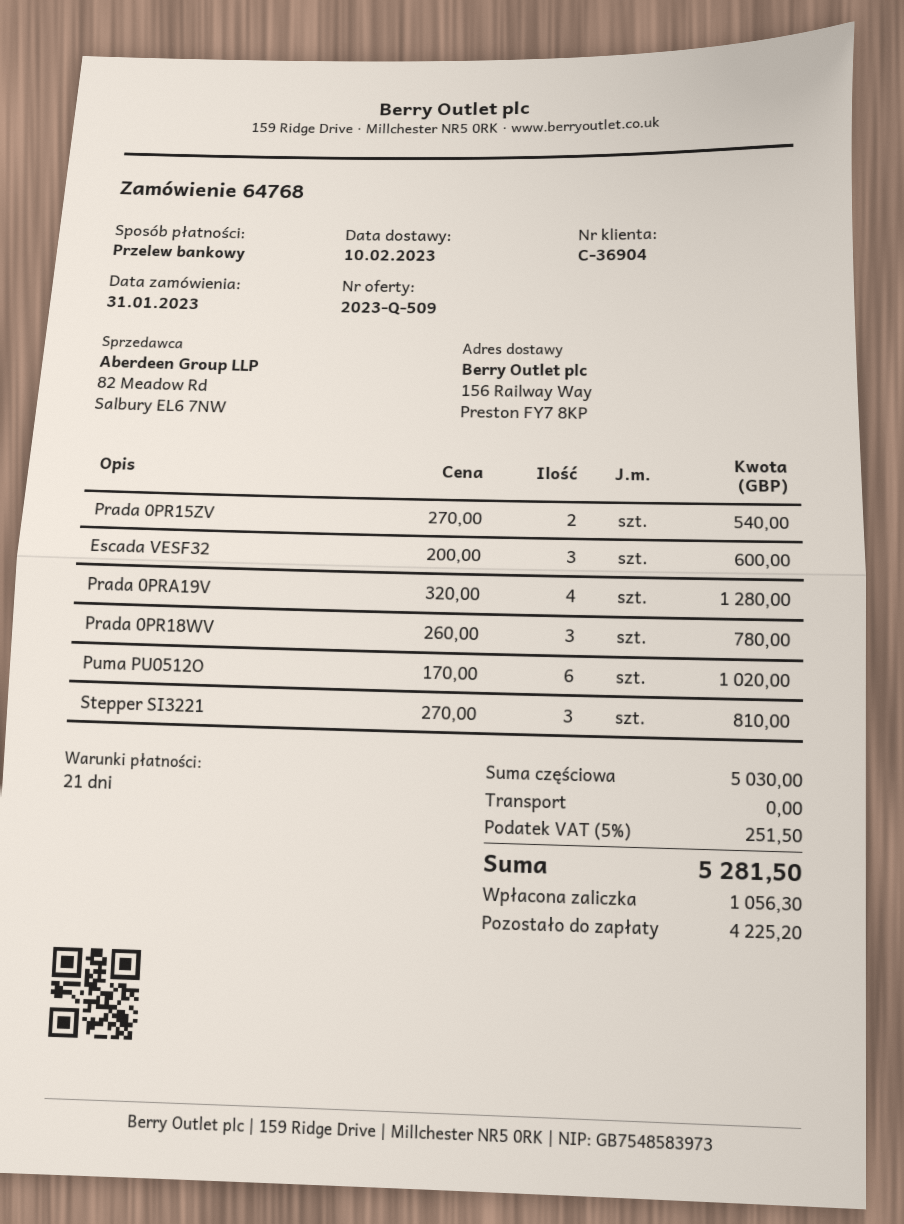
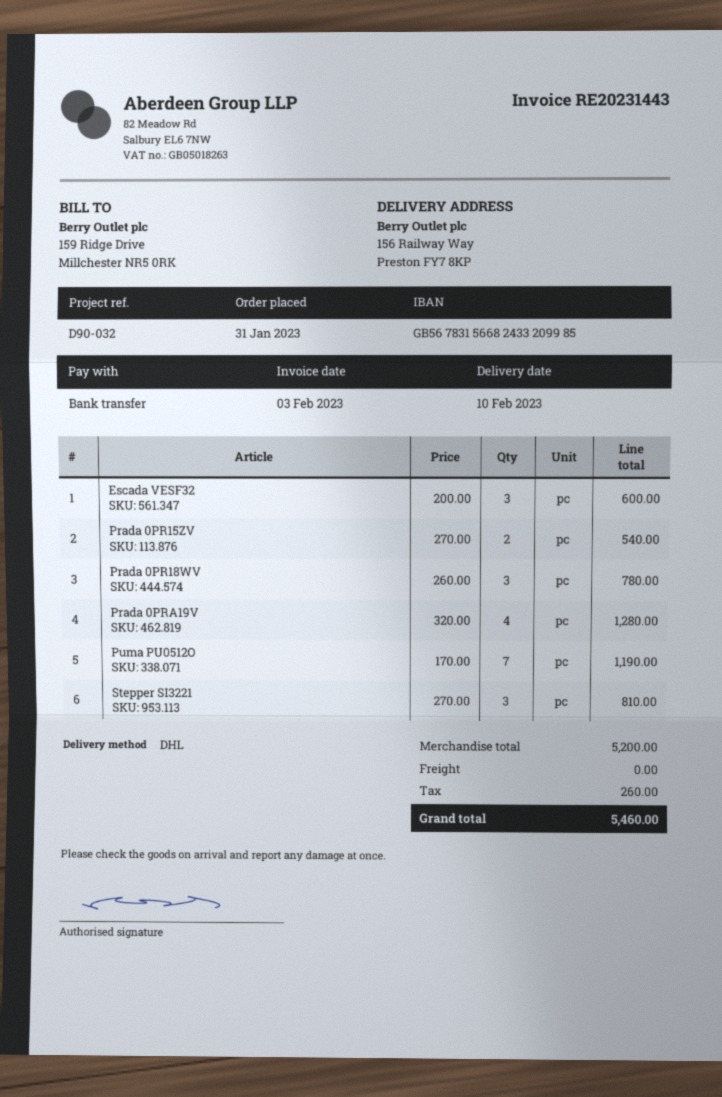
Puma PU0512O: 6 x 170.00 = 1020.00 -> 7 x 170.00 = 1190.00
subtotal: 5030.00 -> 5200.00
tax: 251.50 -> 260.00
total: 5281.50 -> 5460.00

